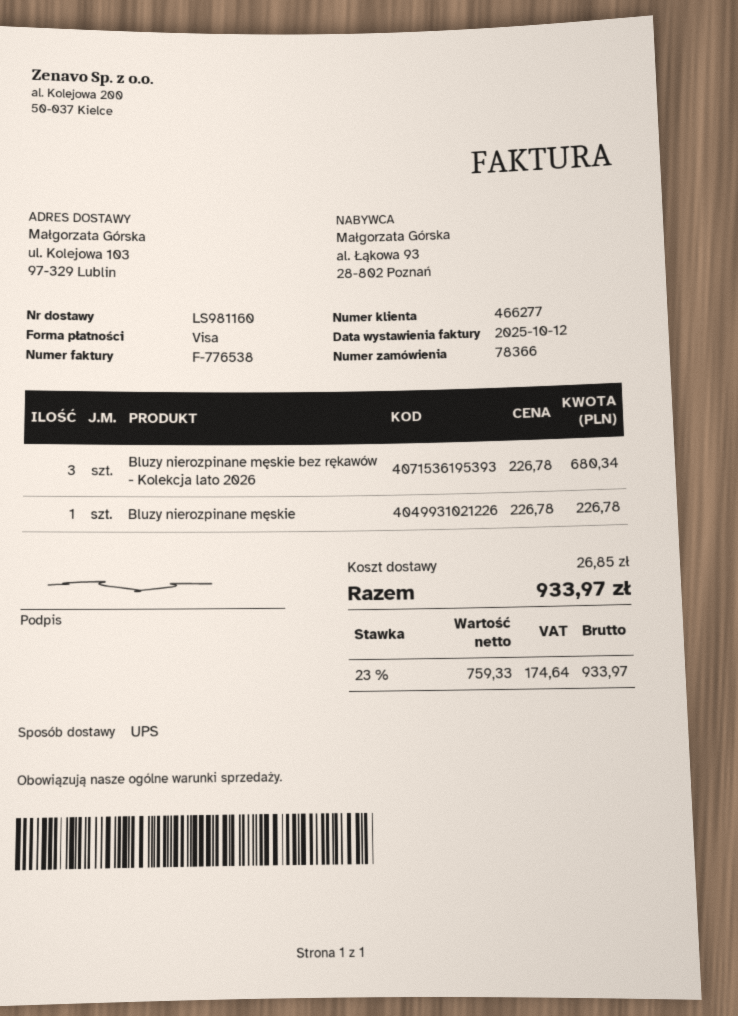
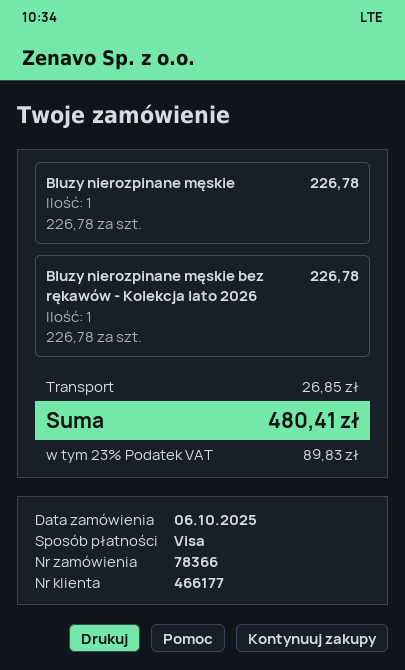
customer number: 466277 -> 466177
Bluzy nierozpinane męskie bez rękawów - Kolekcja lato 2026: 3 x 226.78 = 680.34 -> 1 x 226.78 = 226.78
tax: 23% = 174.64 -> 23% = 89.83
total: 933.97 -> 480.41

